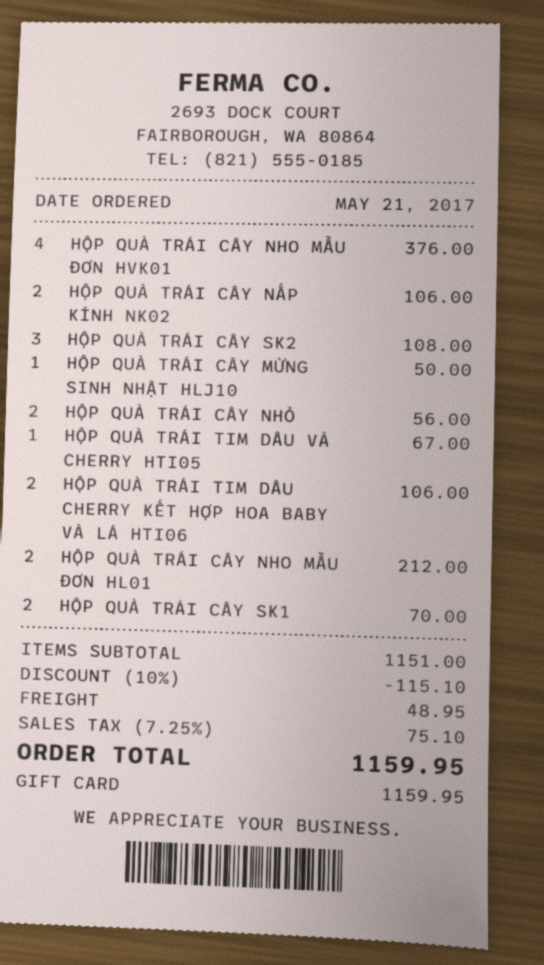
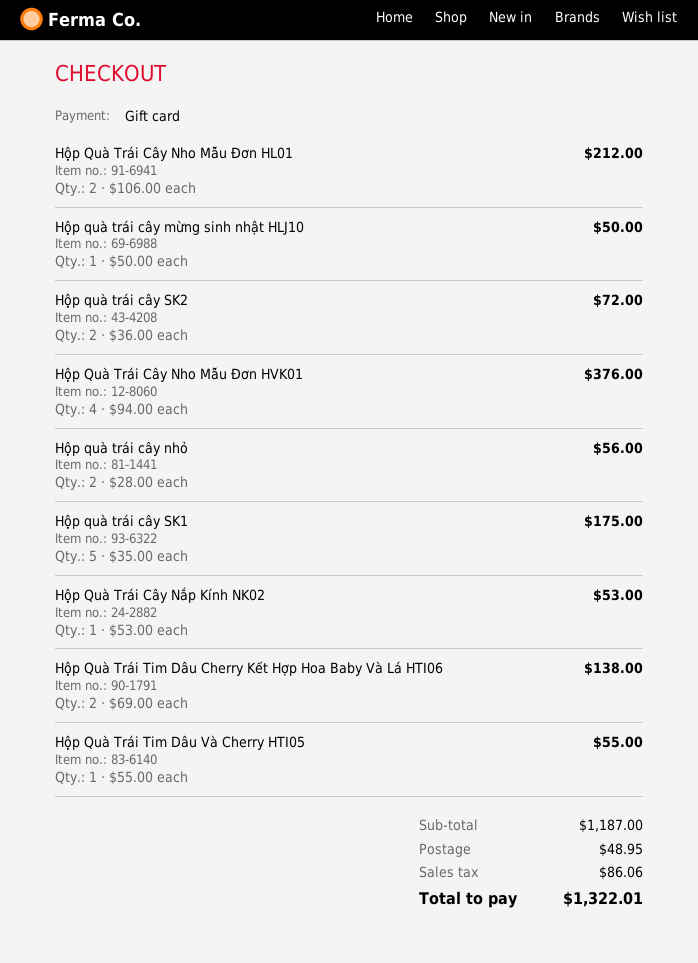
HỘP QUÀ TRÁI CÂY NẮP KÍNH NK02: 2 for 106.00 -> 1 for 53.00
HỘP QUÀ TRÁI CÂY SK2: 3 for 108.00 -> 2 for 72.00
HỘP QUÀ TRÁI TIM DÂU VÀ CHERRY HTI05: 1 for 67.00 -> 1 for 55.00
HỘP QUÀ TRÁI TIM DÂU CHERRY KẾT HỢP HOA BABY VÀ LÁ HTI06: 2 for 106.00 -> 2 for 138.00
HỘP QUÀ TRÁI CÂY SK1: 2 for 70.00 -> 5 for 175.00
subtotal: 1151.00 -> 1187.00
discount: 10% = 115.10 -> none
tax: 75.10 -> 86.06
total: 1159.95 -> 1322.01

